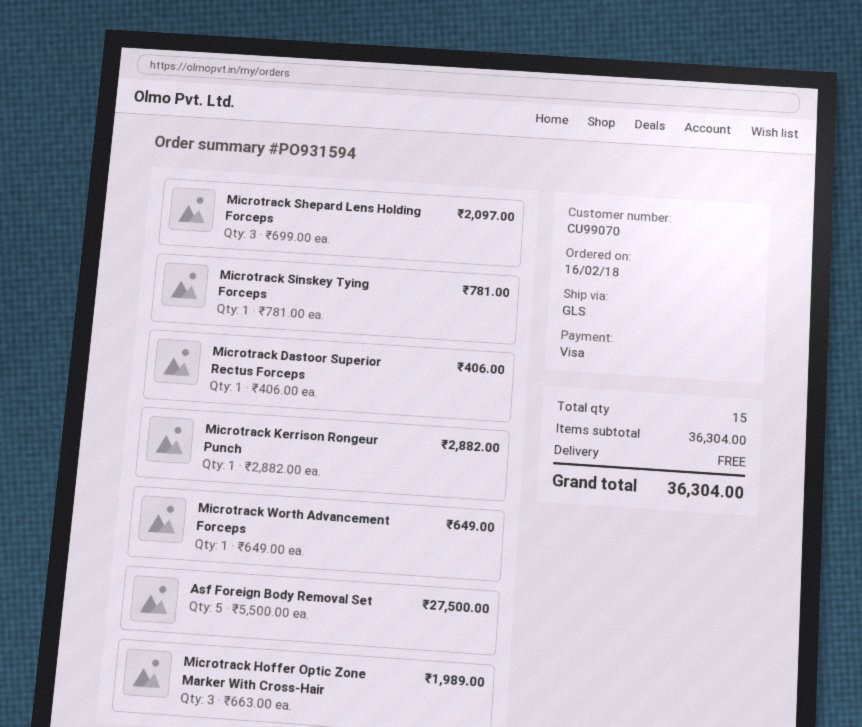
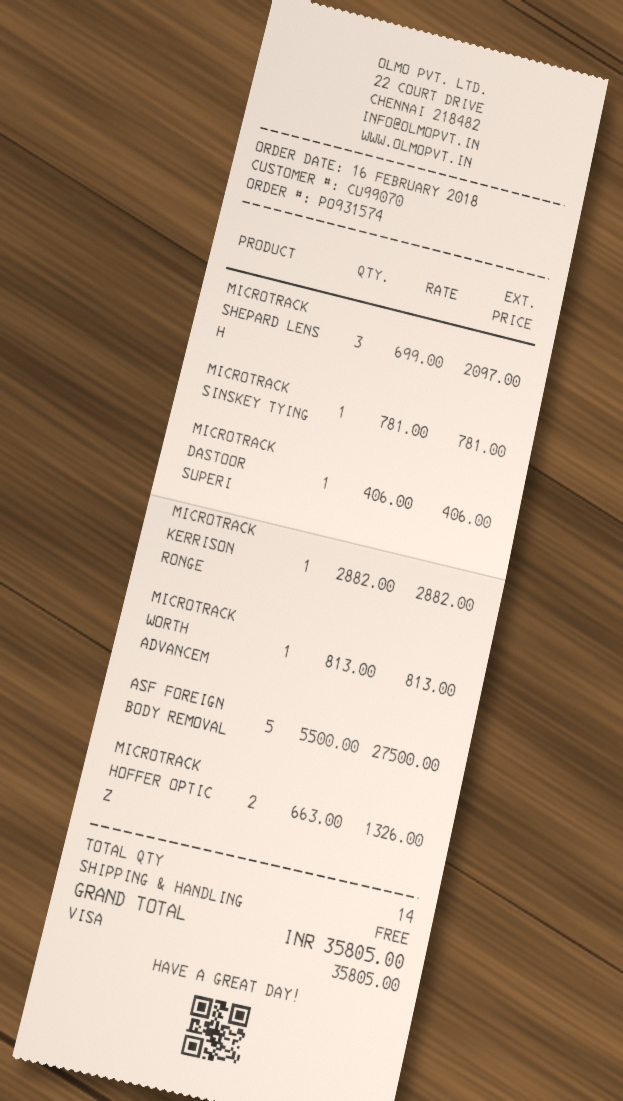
order number: PO931594 -> PO931574
Microtrack Worth Advancement Forceps: 1 x 649.00 = 649.00 -> 1 x 813.00 = 813.00
Microtrack Hoffer Optic Zone Marker With Cross-Hair: 3 x 663.00 = 1989.00 -> 2 x 663.00 = 1326.00
total quantity: 15 -> 14
total: 36304.00 -> 35805.00

